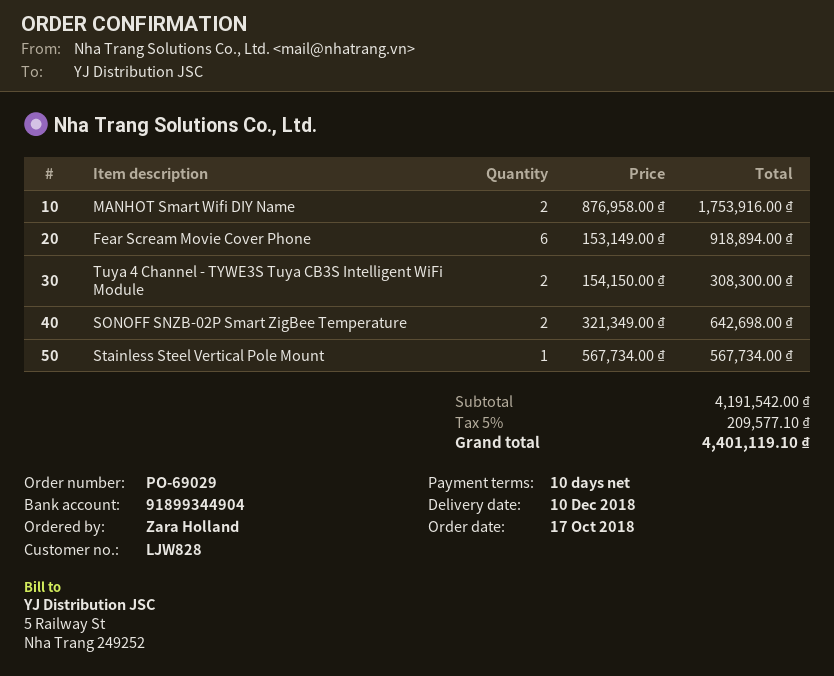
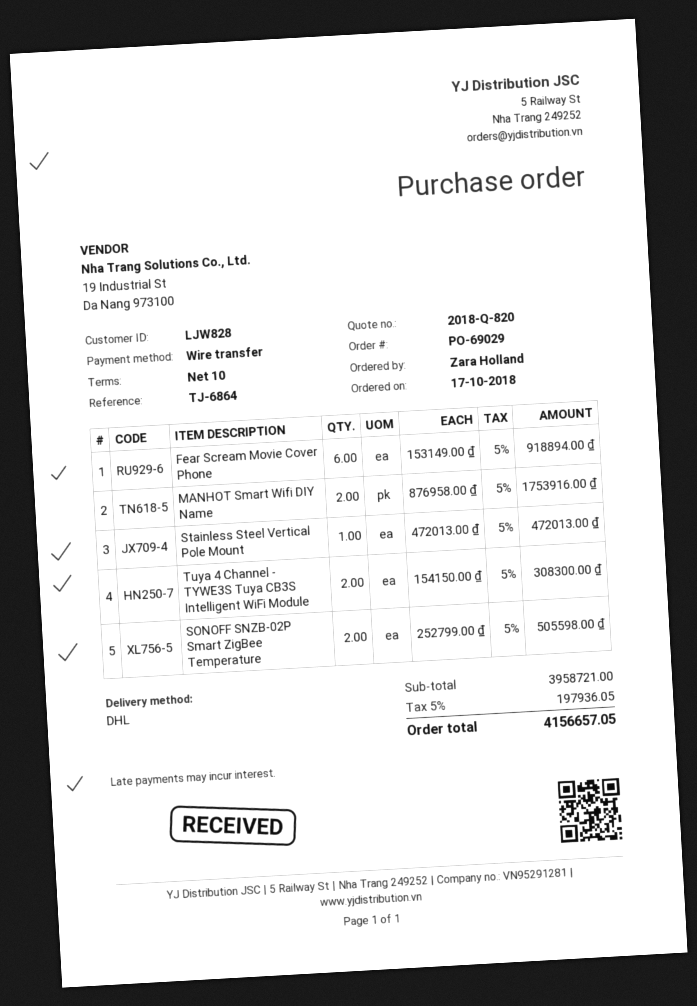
SONOFF SNZB-02P Smart ZigBee Temperature: 2 x 321349.00 = 642698.00 -> 2 x 252799.00 = 505598.00
Stainless Steel Vertical Pole Mount: 1 x 567734.00 = 567734.00 -> 1 x 472013.00 = 472013.00
subtotal: 4191542.00 -> 3958721.00
tax: 5% = 209577.10 -> 5% = 197936.05
total: 4401119.10 -> 4156657.05

